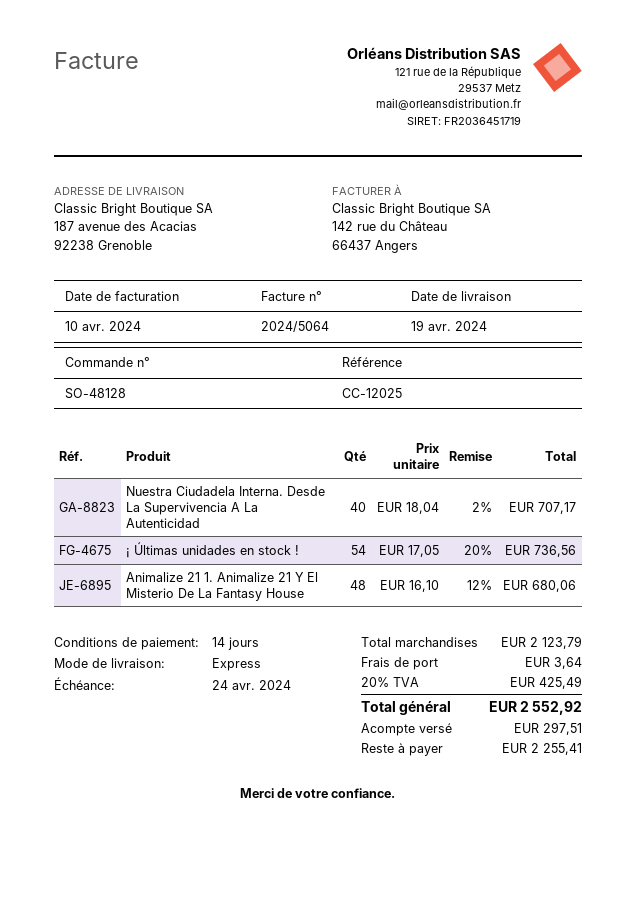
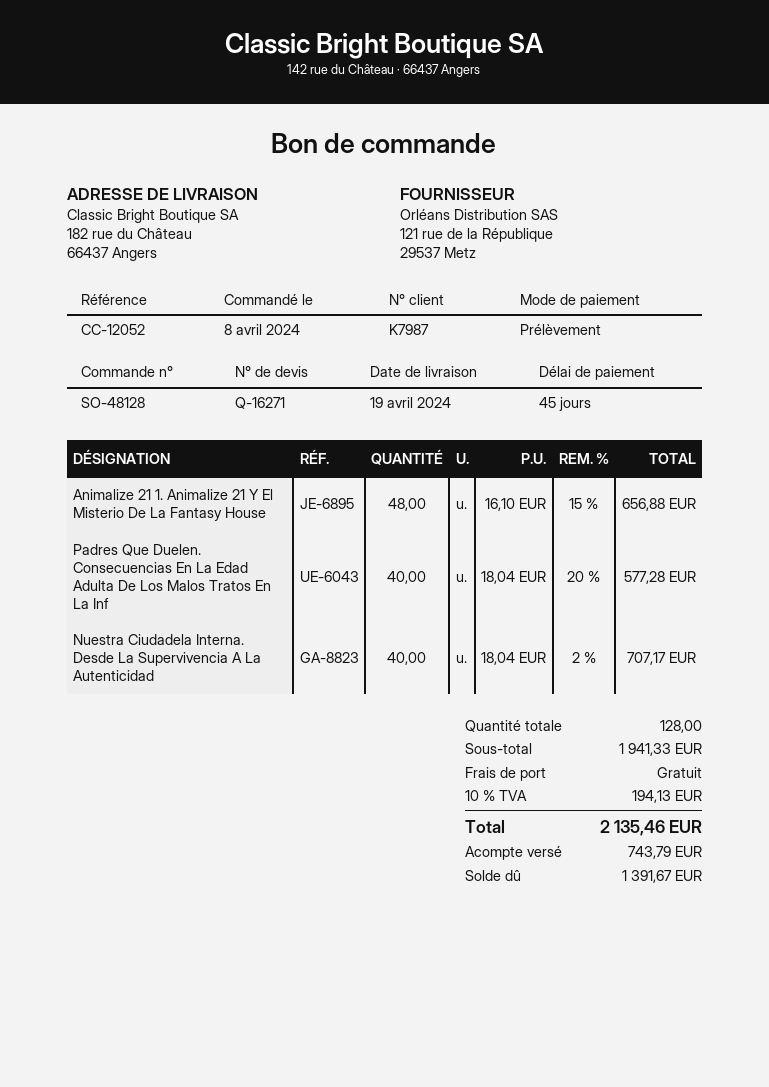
payment terms: 14 days -> 45 days
reference: CC-12025 -> CC-12052
ship to: 187 avenue des Acacias, 92238 Grenoble -> 182 rue du Château, 66437 Angers
¡ Últimas unidades en stock !: 54 x 17.05 - 20% = 736.56 -> none
Animalize 21 1. Animalize 21 Y El Misterio De La Fantasy House: 48 x 16.10 - 12% = 680.06 -> 48 x 16.10 - 15% = 656.88
Padres Que Duelen. Consecuencias En La Edad Adulta De Los Malos Tratos En La Inf: none -> 40 x 18.04 - 20% = 577.28
subtotal: 2123.79 -> 1941.33
shipping: 3.64 -> 0.00
tax: 20% = 425.49 -> 10% = 194.13
total: 2552.92 -> 2135.46
deposit: 297.51 -> 743.79
balance: 2255.41 -> 1391.67

